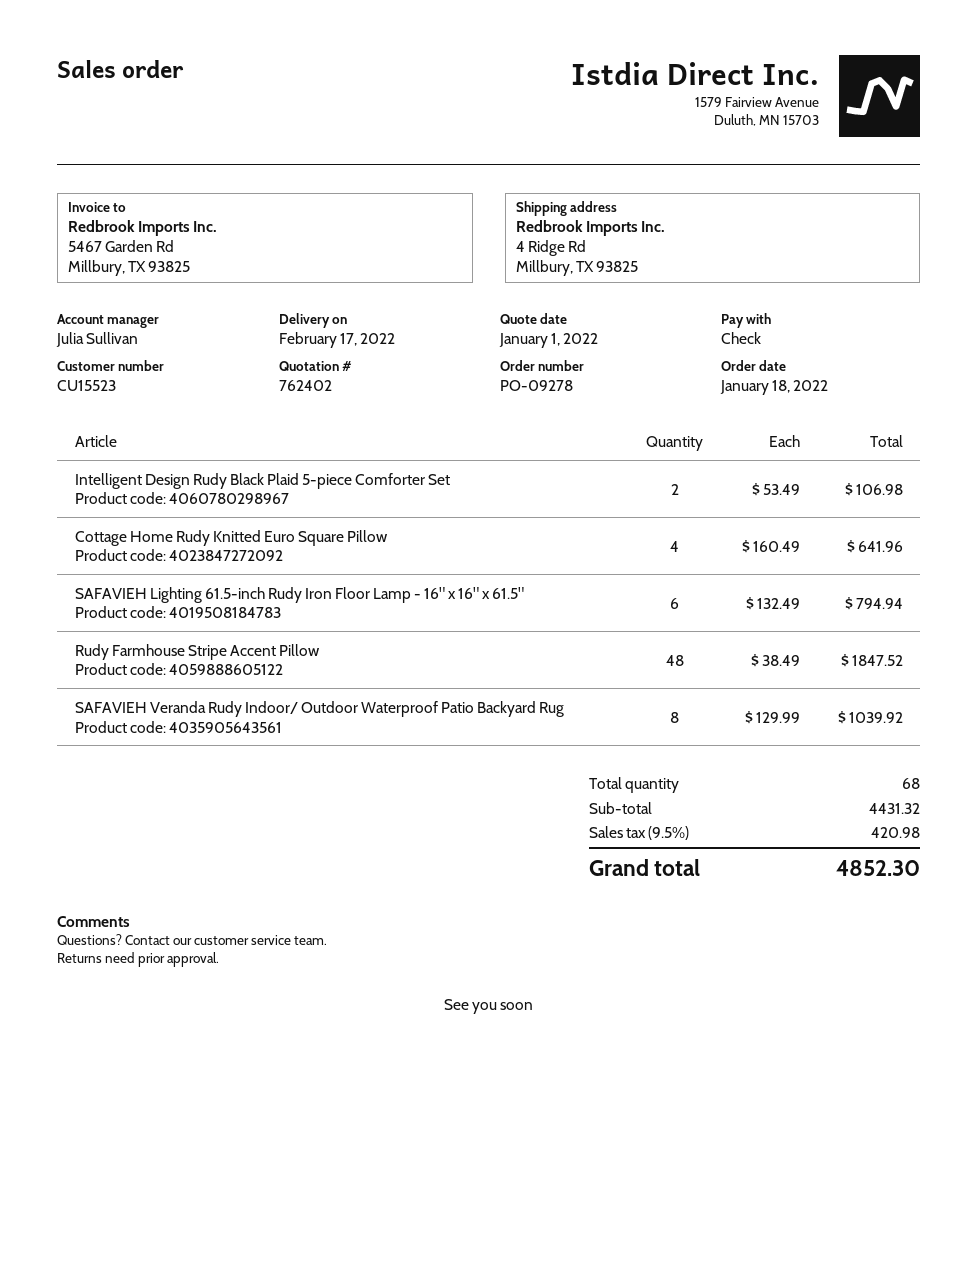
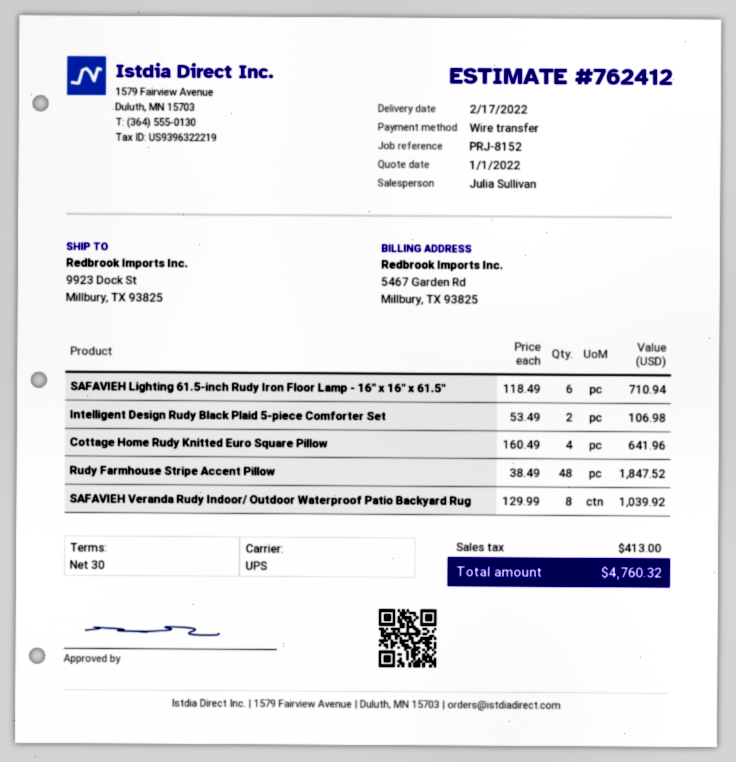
quote number: 762402 -> 762412
payment method: cheque -> bank transfer
ship to: 4 Ridge Rd, Millbury, TX 93825 -> 9923 Dock St, Millbury, TX 93825
SAFAVIEH Lighting 61.5-inch Rudy Iron Floor Lamp - 16" x 16" x 61.5": 6 x 132.49 = 794.94 -> 6 x 118.49 = 710.94
tax: 420.98 -> 413.00
total: 4852.30 -> 4760.32

